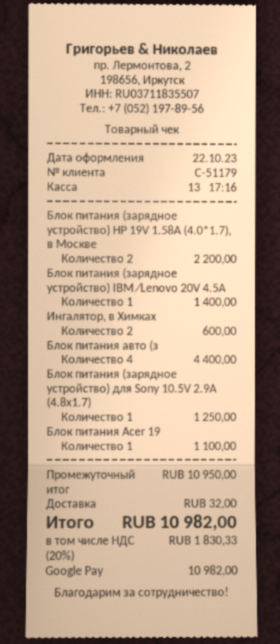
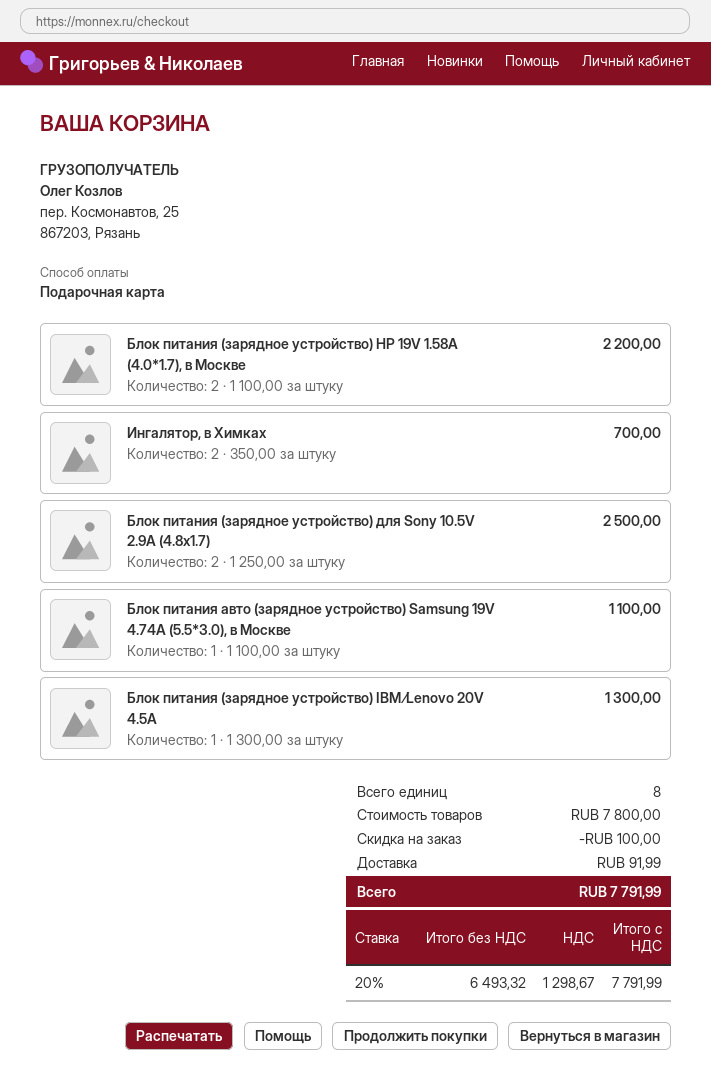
payment method: Google Pay -> gift card
Блок питания (зарядное устройство) IBM ⁄Lenovo 20V 4.5A: 1 for 1400.00 -> 1 for 1300.00
Ингалятор, в Химках: 2 for 600.00 -> 2 for 700.00
Блок питания авто (з: 4 for 4400.00 -> 1 for 1100.00
Блок питания (зарядное устройство) для Sony 10.5V 2.9A (4.8x1.7): 1 for 1250.00 -> 2 for 2500.00
Блок питания Acer 19: 1 for 1100.00 -> none
subtotal: 10950.00 -> 7800.00
discount: none -> 100.00
shipping: 32.00 -> 91.99
tax: 20% = 1830.33 -> 20% = 1298.67
total: 10982.00 -> 7791.99

